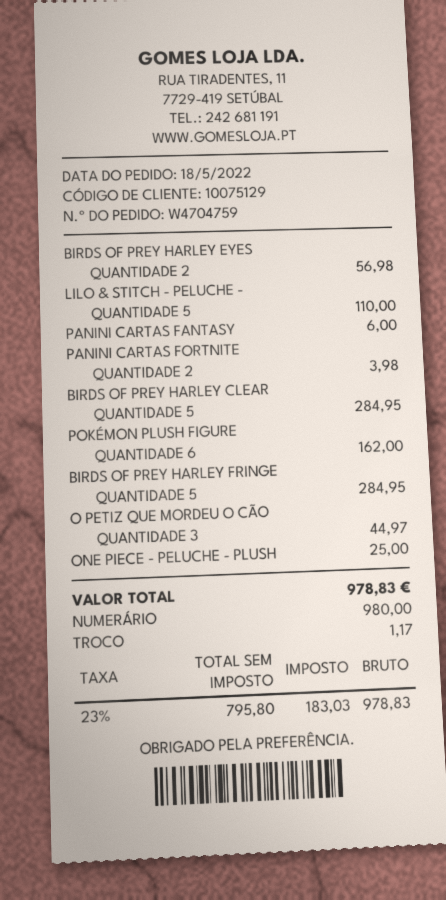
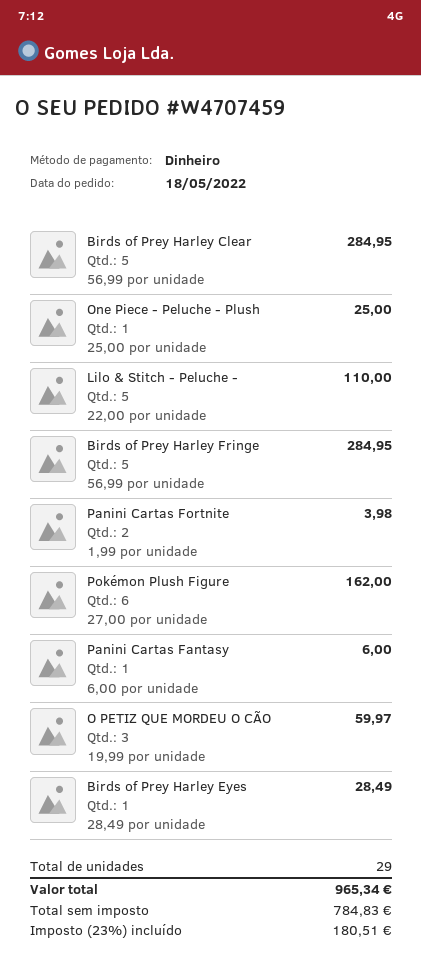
order number: W4704759 -> W4707459
BIRDS OF PREY HARLEY EYES: 2 for 56.98 -> 1 for 28.49
O PETIZ QUE MORDEU O CÃO: 3 for 44.97 -> 3 for 59.97
net: 795.80 -> 784.83
tax: 23% = 183.03 -> 23% = 180.51
total: 978.83 -> 965.34

